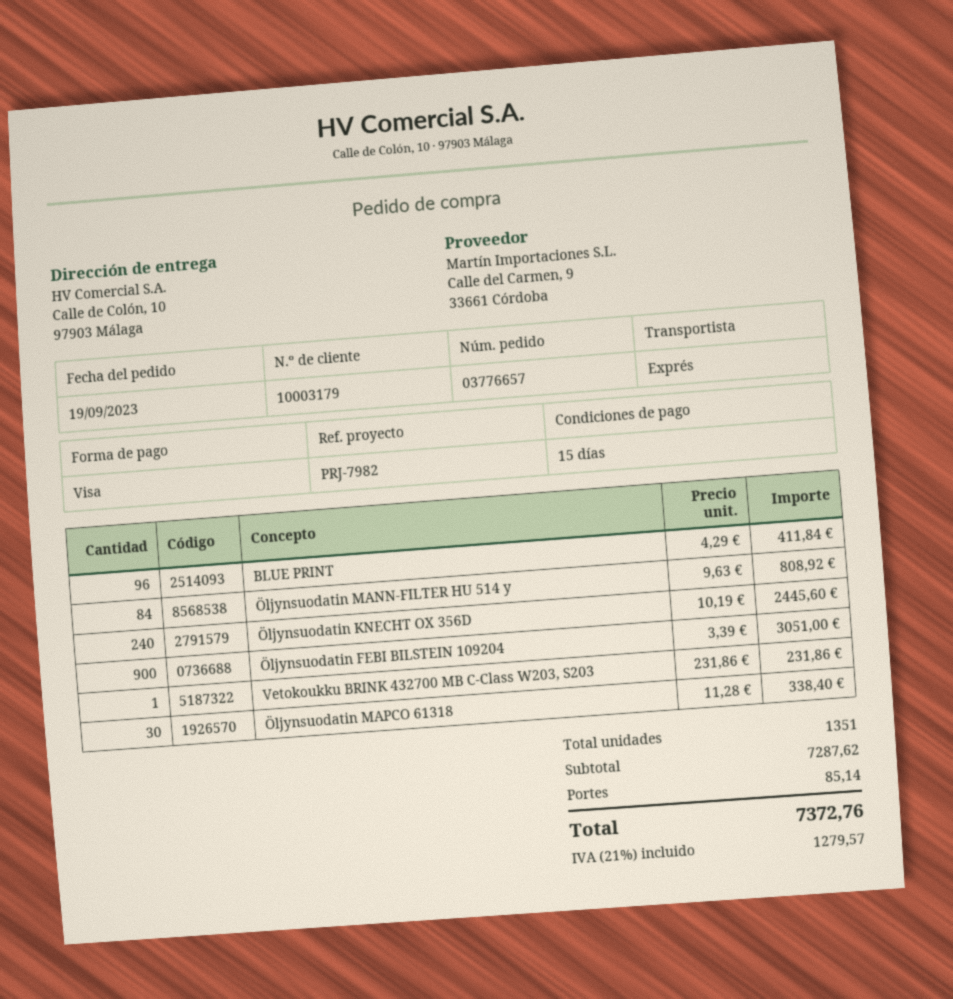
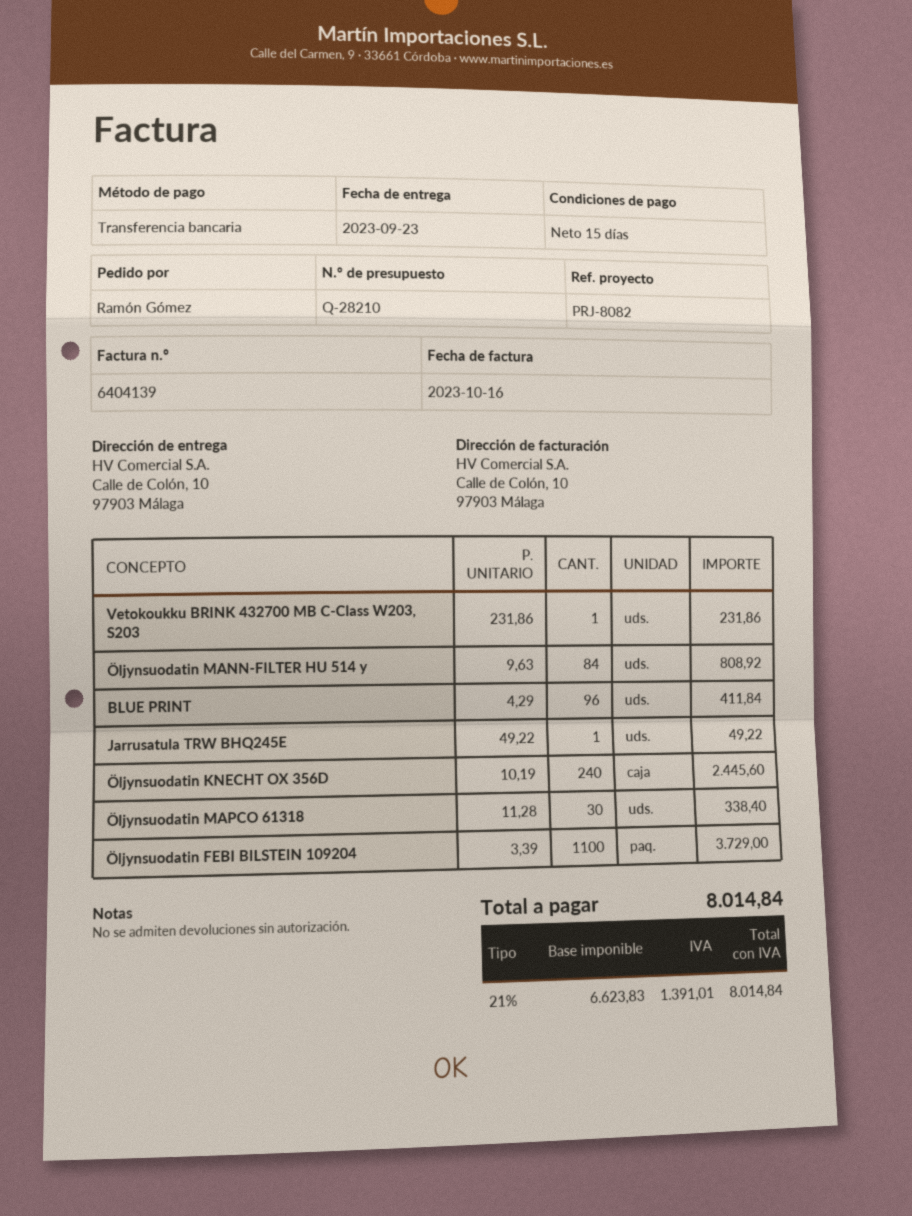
reference: PRJ-7982 -> PRJ-8082
payment method: Visa -> bank transfer
Öljynsuodatin FEBI BILSTEIN 109204: 900 x 3.39 = 3051.00 -> 1100 x 3.39 = 3729.00
Jarrusatula TRW BHQ245E: none -> 1 x 49.22 = 49.22
shipping: 85.14 -> none
tax: 21% = 1279.57 -> 21% = 1391.01
total: 7372.76 -> 8014.84

